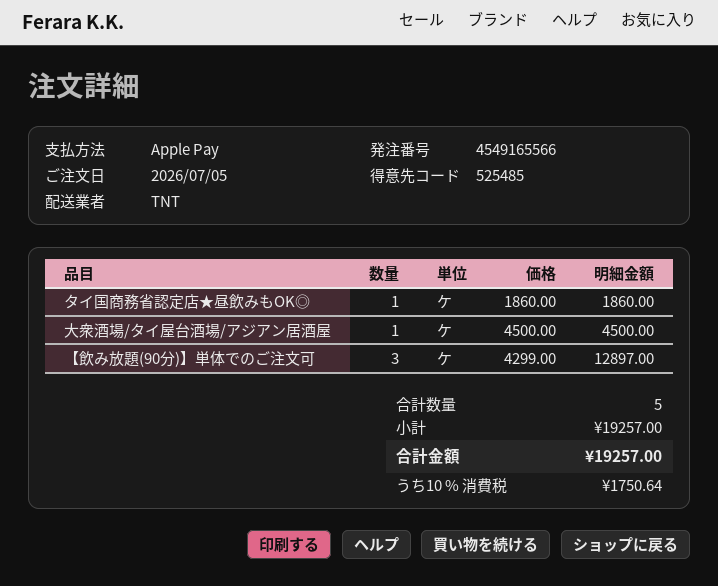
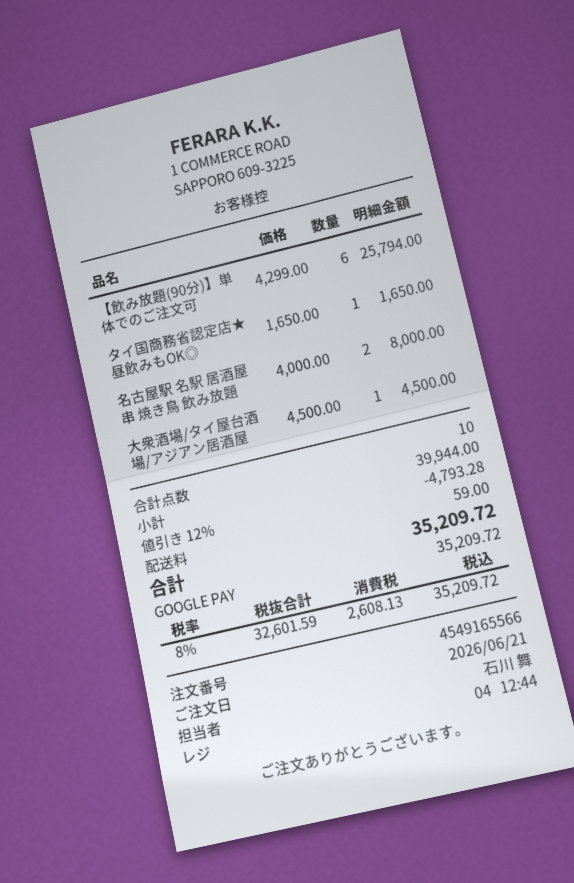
order date: 2026-07-05 -> 2026-06-21
payment method: Apple Pay -> Google Pay
タイ国商務省認定店★昼飲みもOK◎: 1 x 1860.00 = 1860.00 -> 1 x 1650.00 = 1650.00
【飲み放題(90分)】単体でのご注文可: 3 x 4299.00 = 12897.00 -> 6 x 4299.00 = 25794.00
名古屋駅 名駅 居酒屋 串 焼き鳥 飲み放題: none -> 2 x 4000.00 = 8000.00
total quantity: 5 -> 10
subtotal: 19257.00 -> 39944.00
discount: none -> 12% = 4793.28
shipping: none -> 59.00
tax: 10% = 1750.64 -> 8% = 2608.13
total: 19257.00 -> 35209.72

